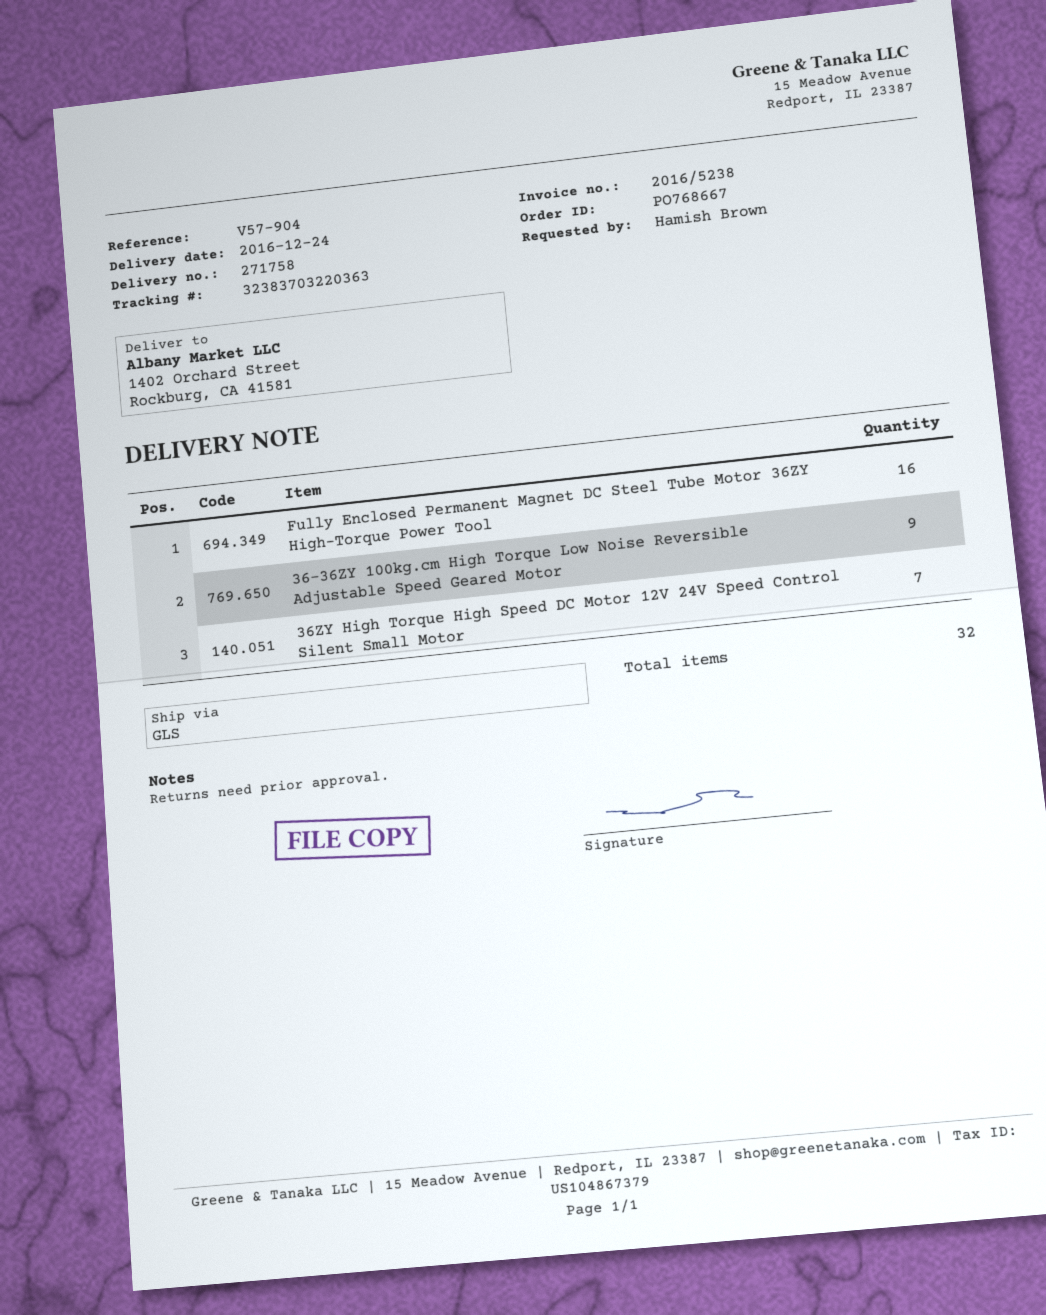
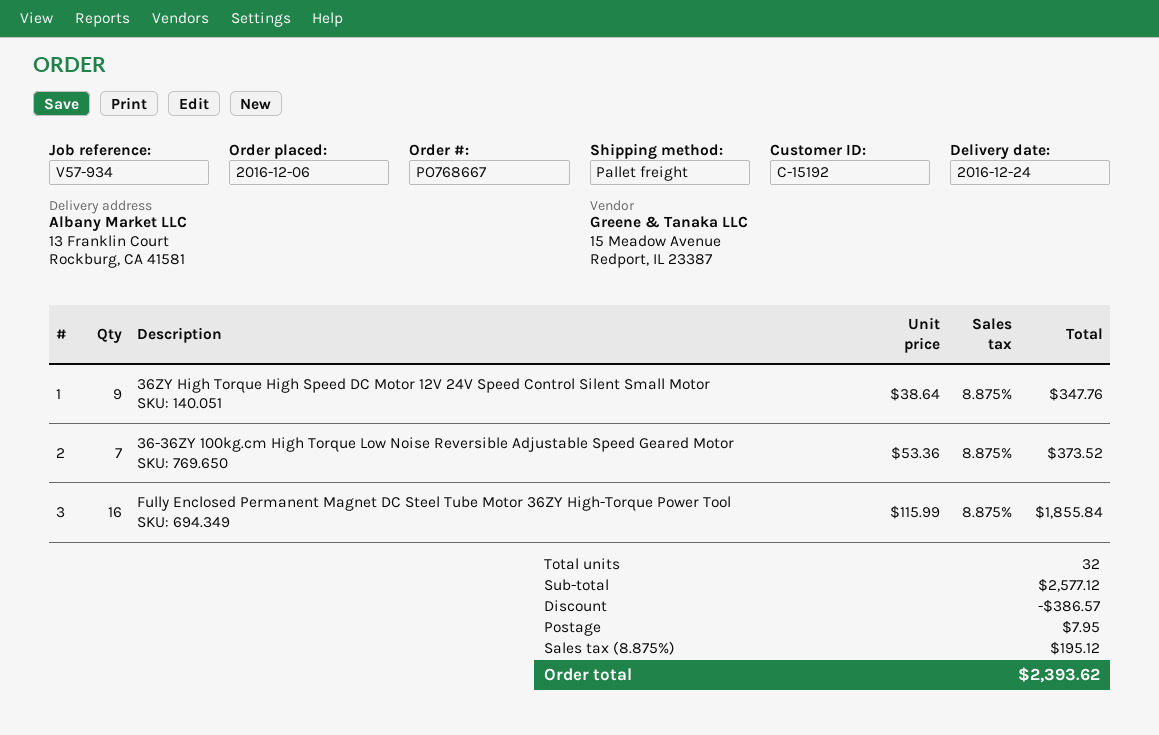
reference: V57-904 -> V57-934
shipping method: GLS -> pallet freight
ship to: 1402 Orchard Street, Rockburg, CA 41581 -> 13 Franklin Court, Rockburg, CA 41581
36-36ZY 100kg.cm High Torque Low Noise Reversible Adjustable Speed Geared Motor: 9 -> 7
36ZY High Torque High Speed DC Motor 12V 24V Speed Control Silent Small Motor: 7 -> 9

